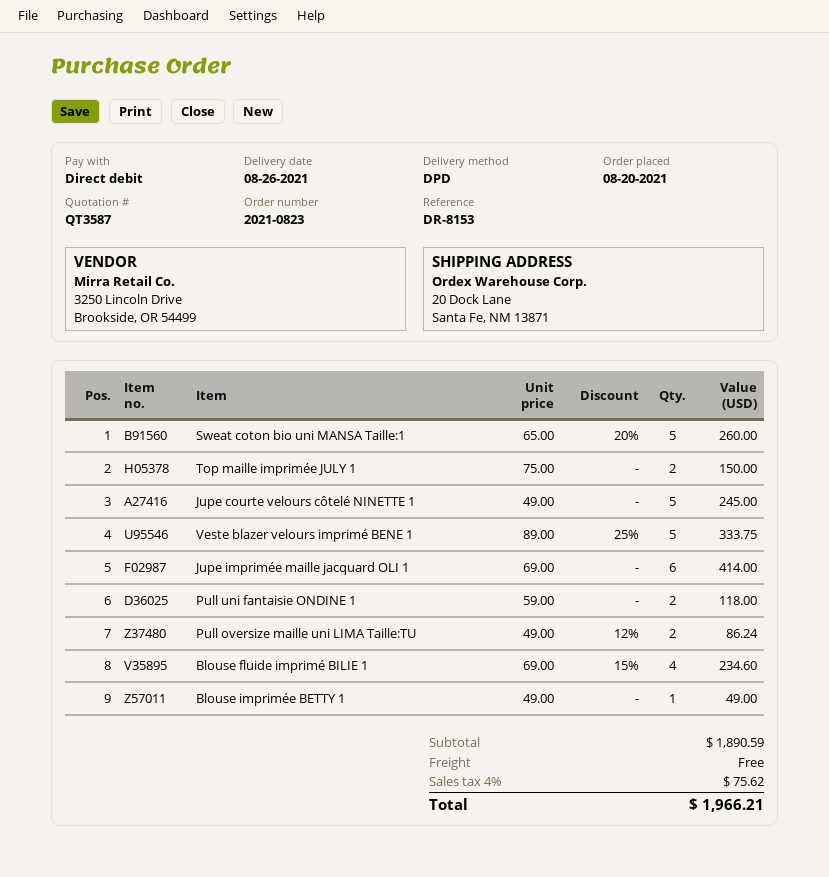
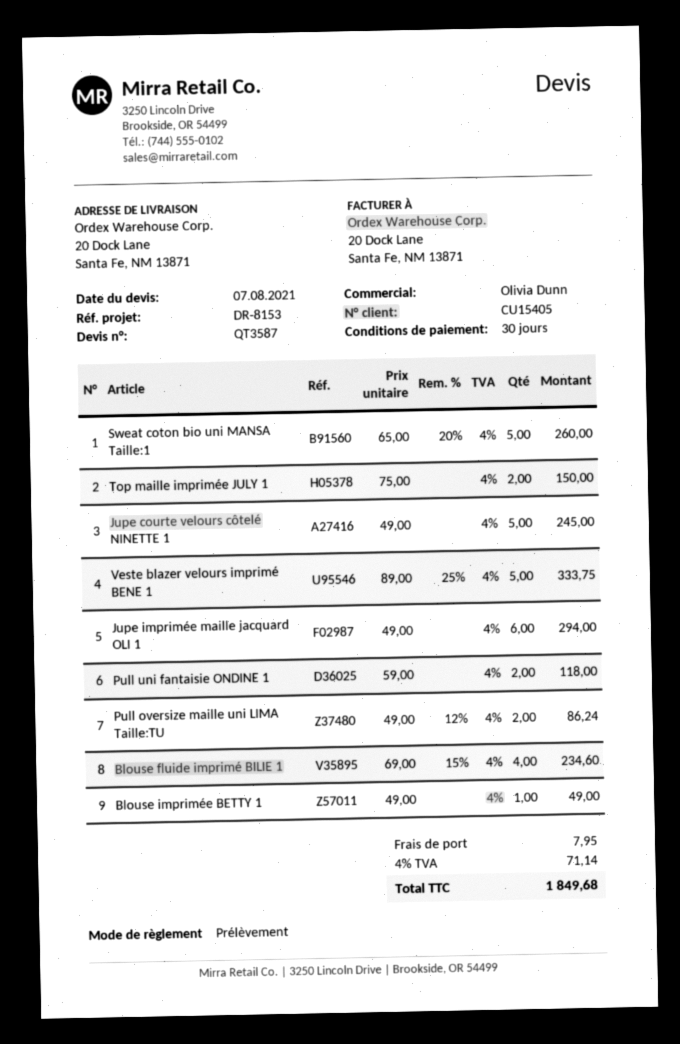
Jupe imprimée maille jacquard OLI 1: 6 x 69.00 = 414.00 -> 6 x 49.00 = 294.00
shipping: 0.00 -> 7.95
tax: 4% = 75.62 -> 4% = 71.14
total: 1966.21 -> 1849.68

